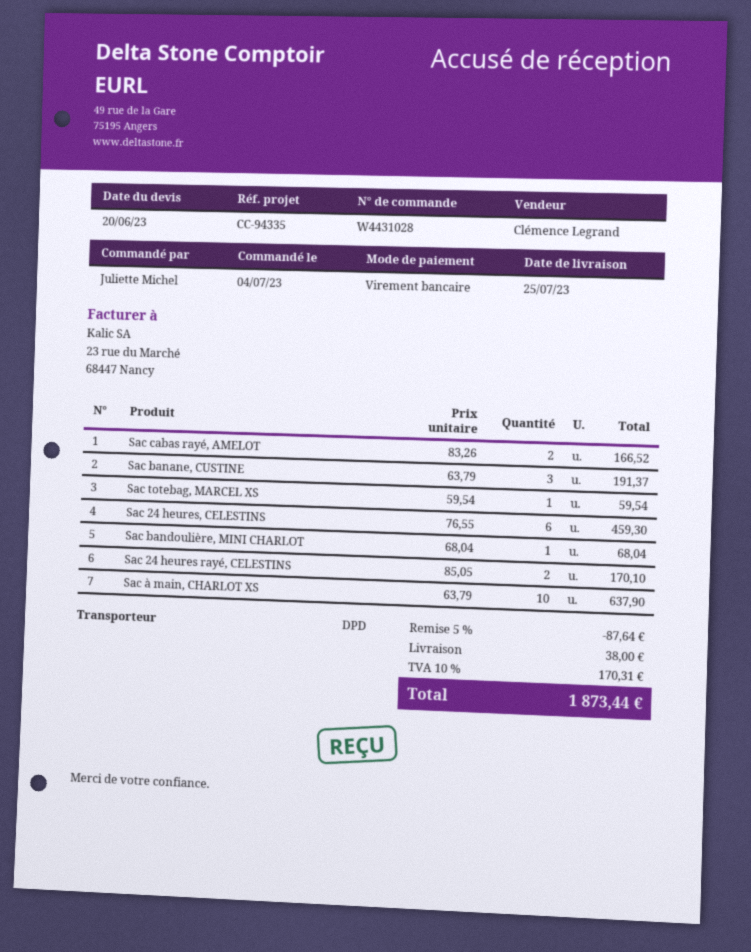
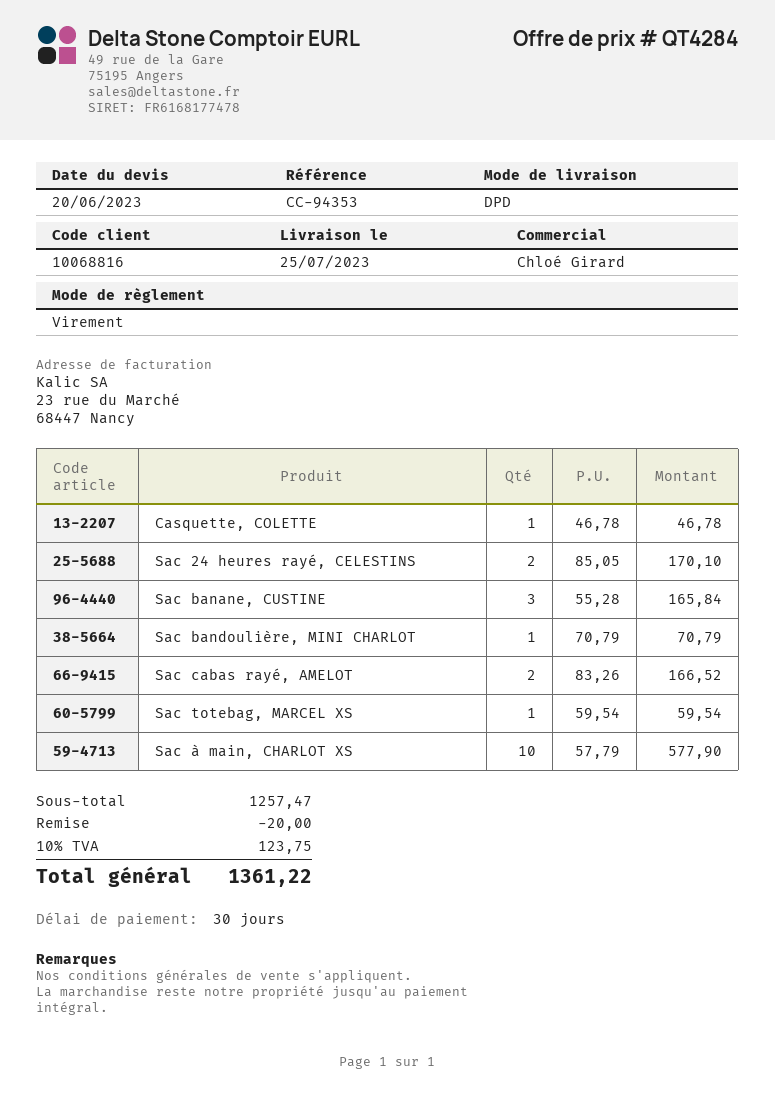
reference: CC-94335 -> CC-94353
sales rep: Clémence Legrand -> Chloé Girard
Sac banane, CUSTINE: 3 x 63.79 = 191.37 -> 3 x 55.28 = 165.84
Sac 24 heures, CELESTINS: 6 x 76.55 = 459.30 -> none
Sac bandoulière, MINI CHARLOT: 1 x 68.04 = 68.04 -> 1 x 70.79 = 70.79
Sac à main, CHARLOT XS: 10 x 63.79 = 637.90 -> 10 x 57.79 = 577.90
Casquette, COLETTE: none -> 1 x 46.78 = 46.78
discount: 87.64 -> 20.00
shipping: 38.00 -> none
tax: 10% = 170.31 -> 10% = 123.75
total: 1873.44 -> 1361.22

